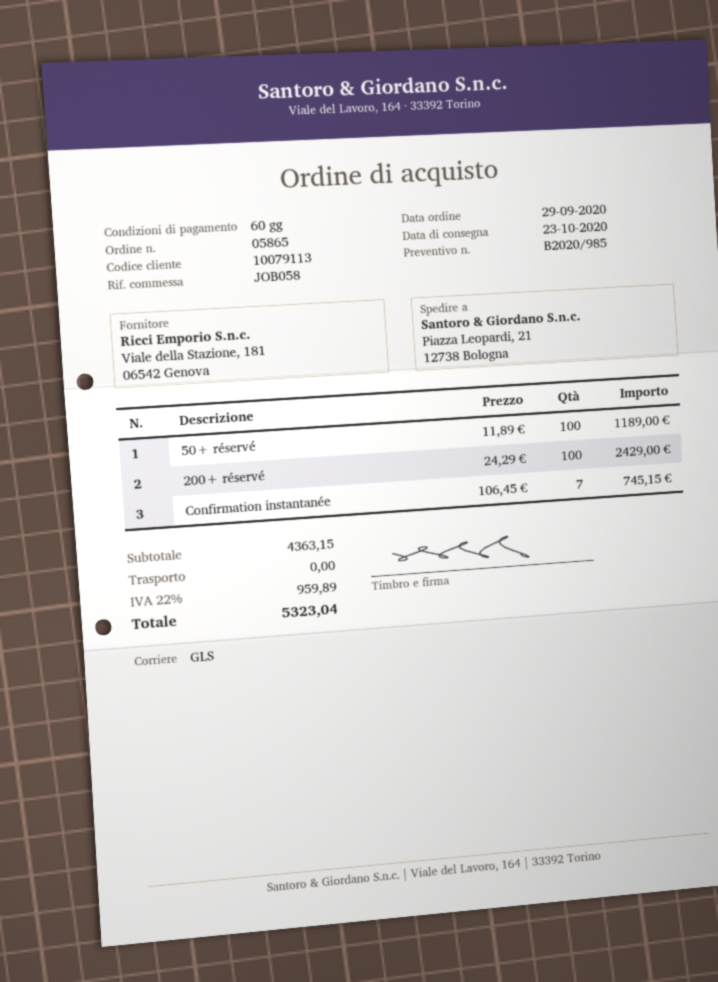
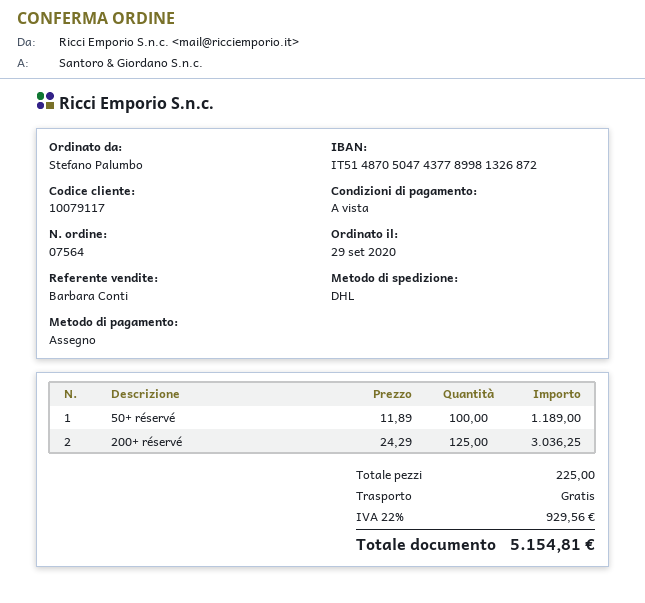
order number: 05865 -> 07564
payment terms: 60 days -> on receipt
customer number: 10079113 -> 10079117
shipping method: GLS -> DHL
200+ réservé: 100 x 24.29 = 2429.00 -> 125 x 24.29 = 3036.25
Confirmation instantanée: 7 x 106.45 = 745.15 -> none
tax: 22% = 959.89 -> 22% = 929.56
total: 5323.04 -> 5154.81

